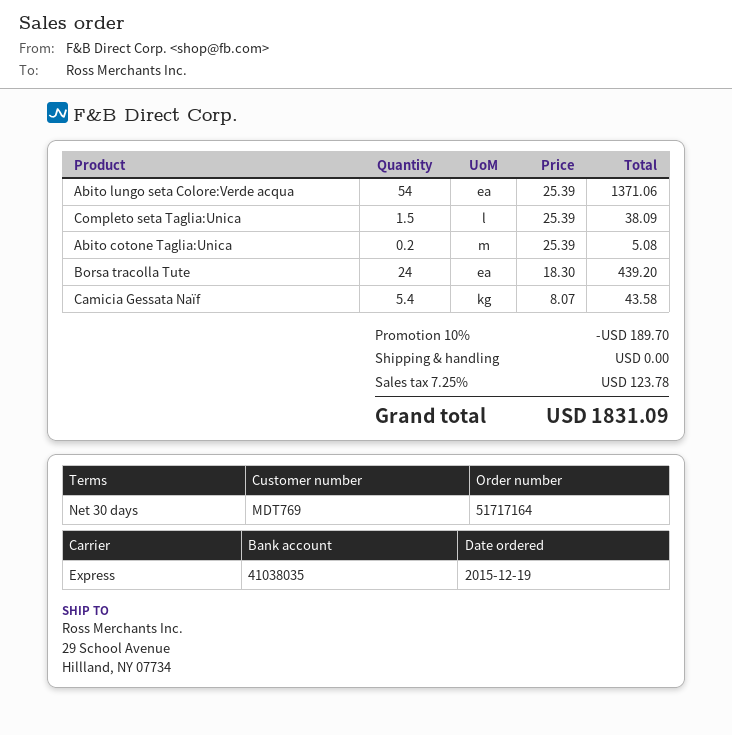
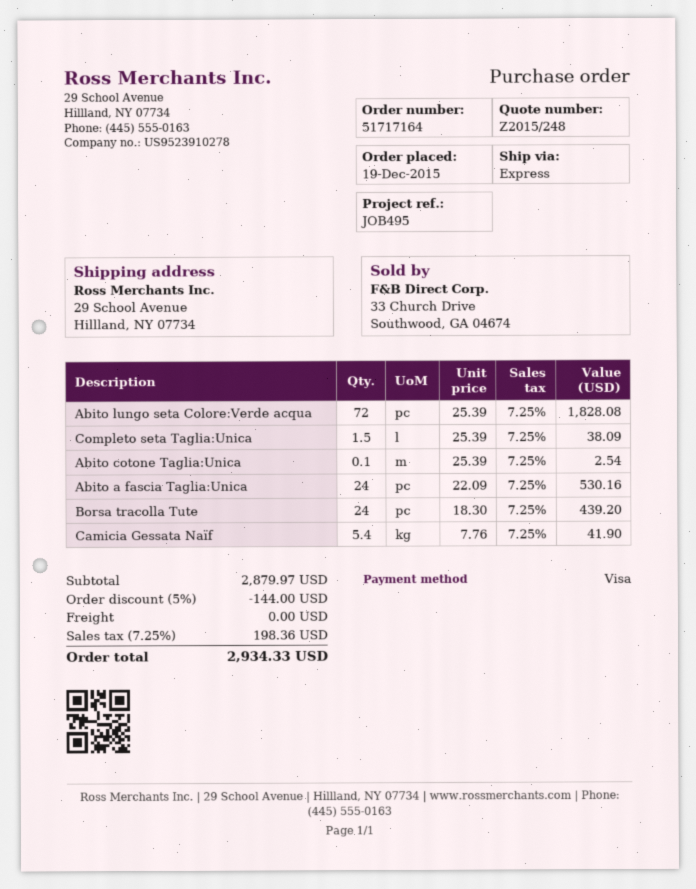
Abito lungo seta Colore:Verde acqua: 54 x 25.39 = 1371.06 -> 72 x 25.39 = 1828.08
Abito cotone Taglia:Unica: 0.2 x 25.39 = 5.08 -> 0.1 x 25.39 = 2.54
Camicia Gessata Naïf: 5.4 x 8.07 = 43.58 -> 5.4 x 7.76 = 41.90
Abito a fascia Taglia:Unica: none -> 24 x 22.09 = 530.16
discount: 10% = 189.70 -> 5% = 144.00
tax: 7.25% = 123.78 -> 7.25% = 198.36
total: 1831.09 -> 2934.33

